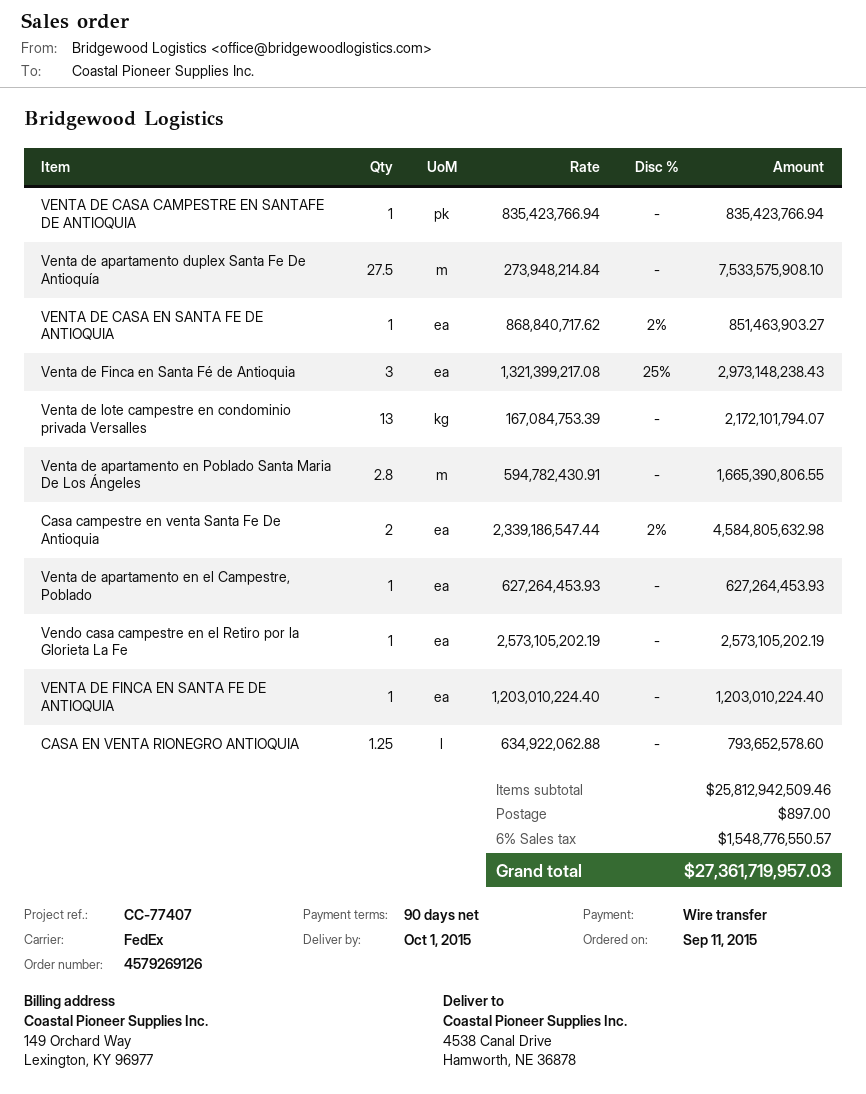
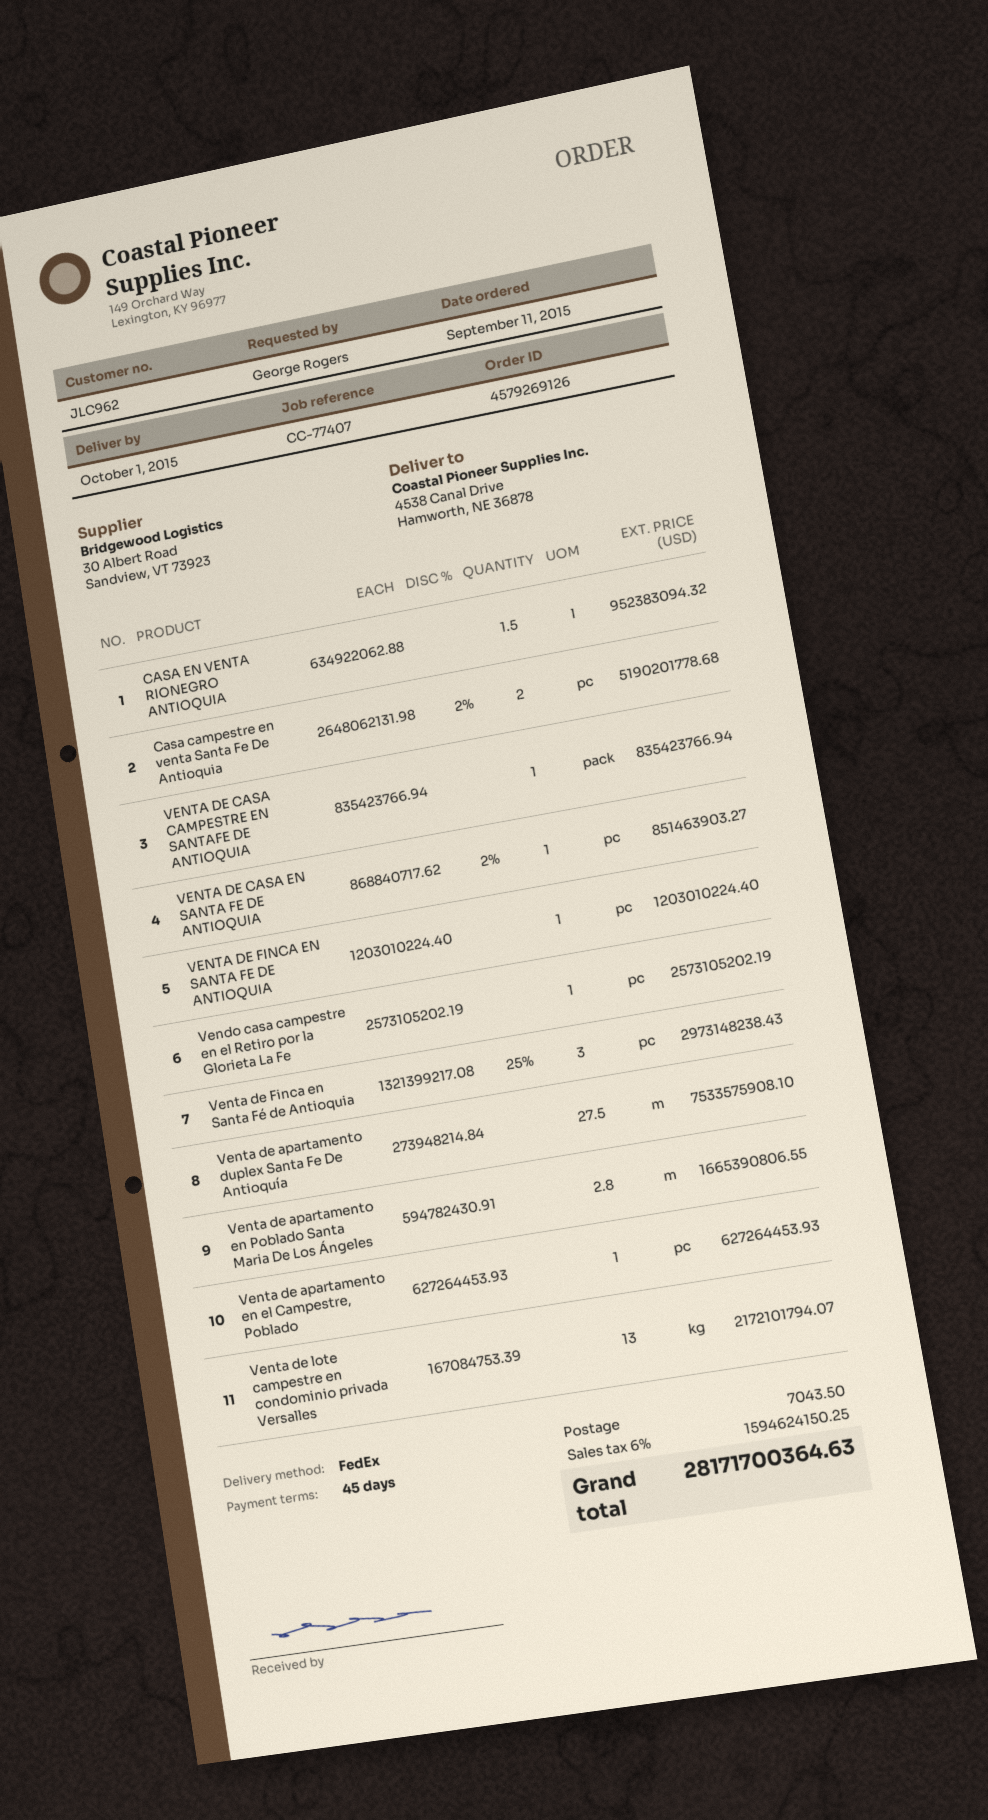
payment terms: 90 days -> 45 days
Casa campestre en venta Santa Fe De Antioquia: 2 x 2339186547.44 - 2% = 4584805632.98 -> 2 x 2648062131.98 - 2% = 5190201778.68
CASA EN VENTA RIONEGRO ANTIOQUIA: 1.25 x 634922062.88 = 793652578.60 -> 1.5 x 634922062.88 = 952383094.32
shipping: 897.00 -> 7043.50
tax: 6% = 1548776550.57 -> 6% = 1594624150.25
total: 27361719957.03 -> 28171700364.63

